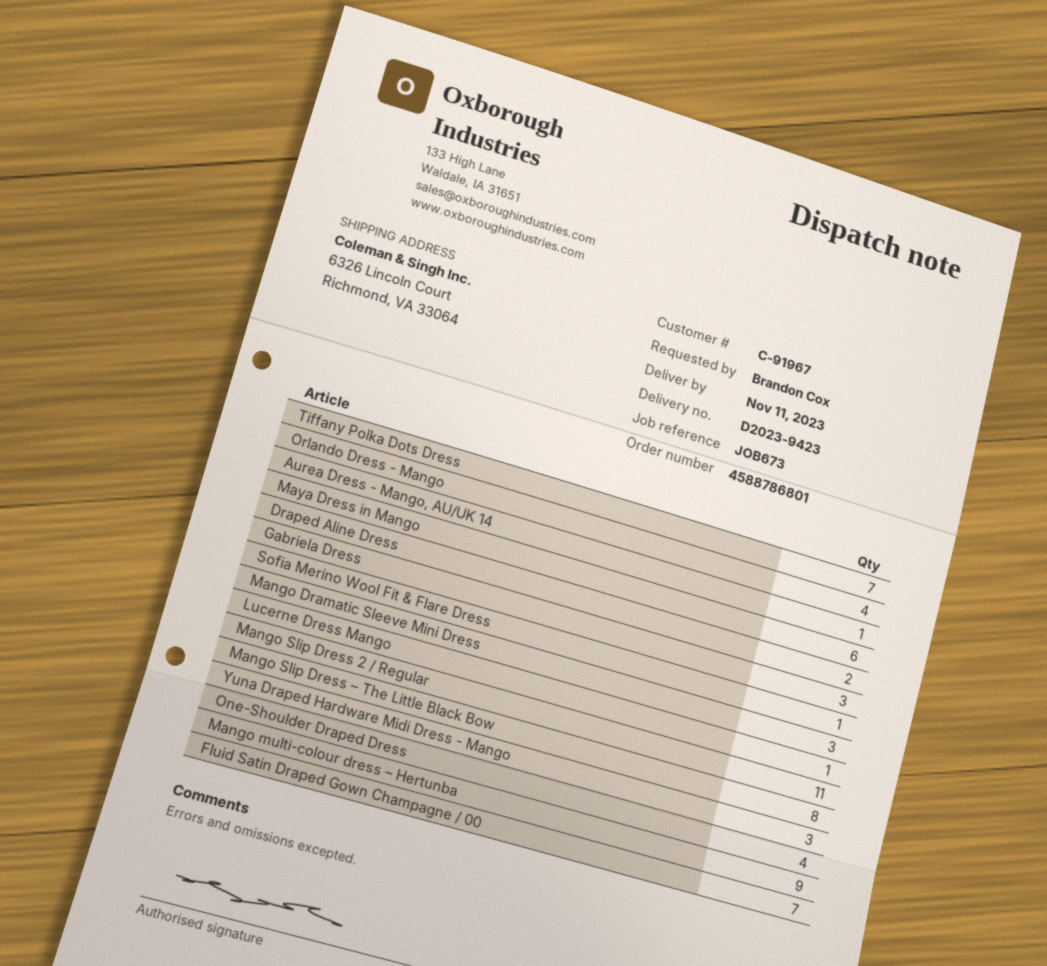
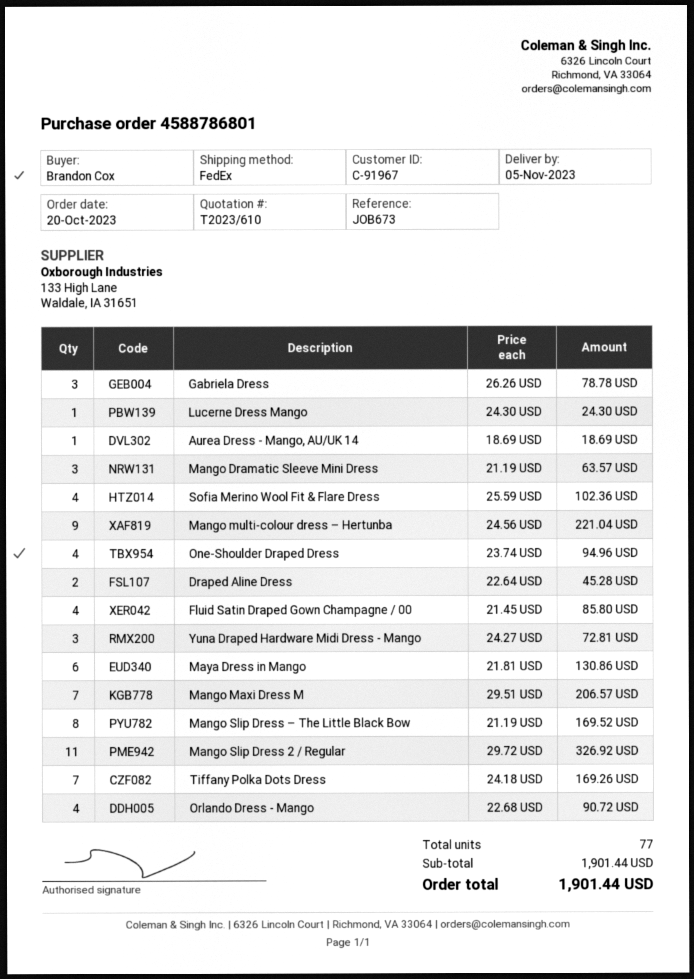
delivery date: 2023-11-11 -> 2023-11-05
Sofia Merino Wool Fit & Flare Dress: 1 -> 4
Fluid Satin Draped Gown Champagne / 00: 7 -> 4
Mango Maxi Dress M: none -> 7

